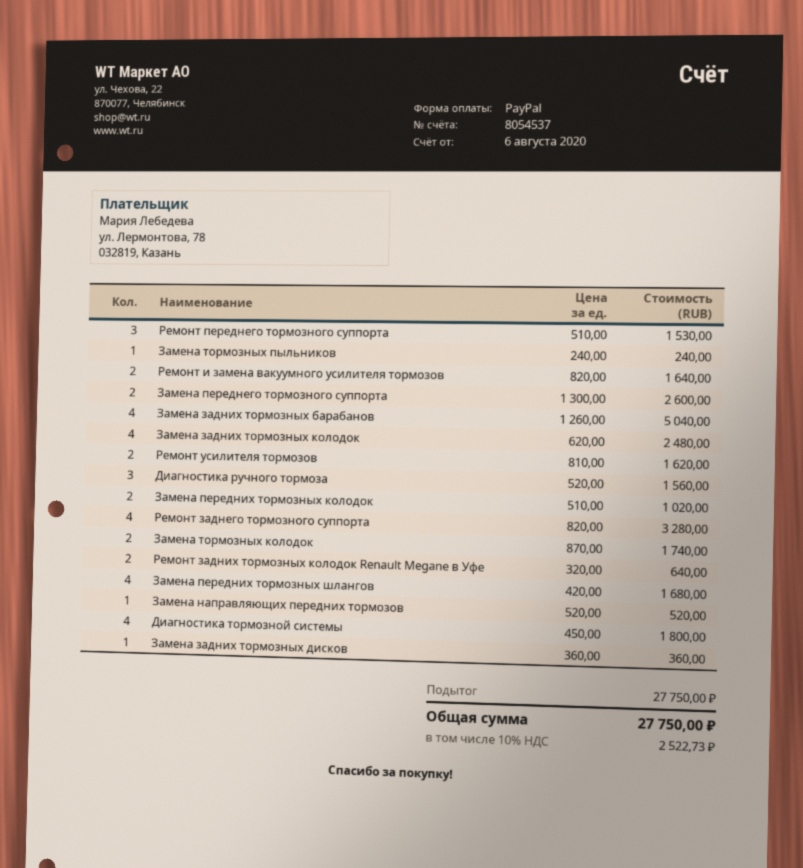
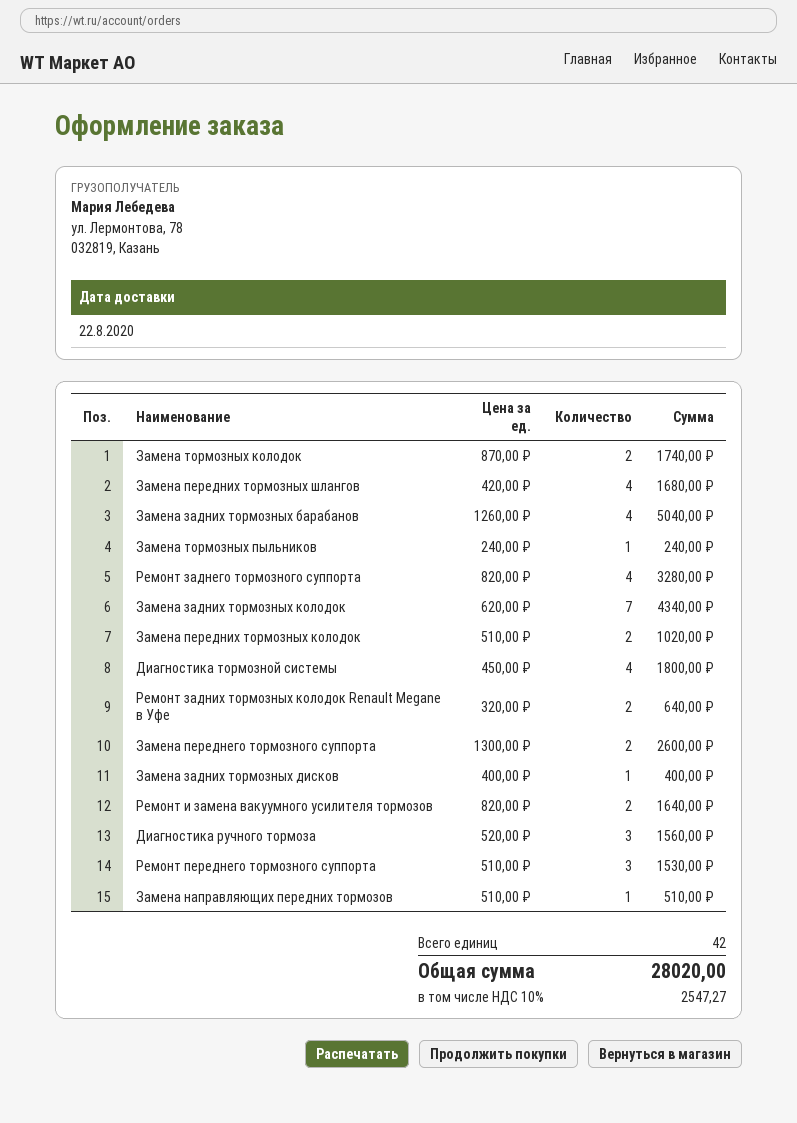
Замена задних тормозных колодок: 4 x 620.00 = 2480.00 -> 7 x 620.00 = 4340.00
Ремонт усилителя тормозов: 2 x 810.00 = 1620.00 -> none
Замена направляющих передних тормозов: 1 x 520.00 = 520.00 -> 1 x 510.00 = 510.00
Замена задних тормозных дисков: 1 x 360.00 = 360.00 -> 1 x 400.00 = 400.00
tax: 10% = 2522.73 -> 10% = 2547.27
total: 27750.00 -> 28020.00

